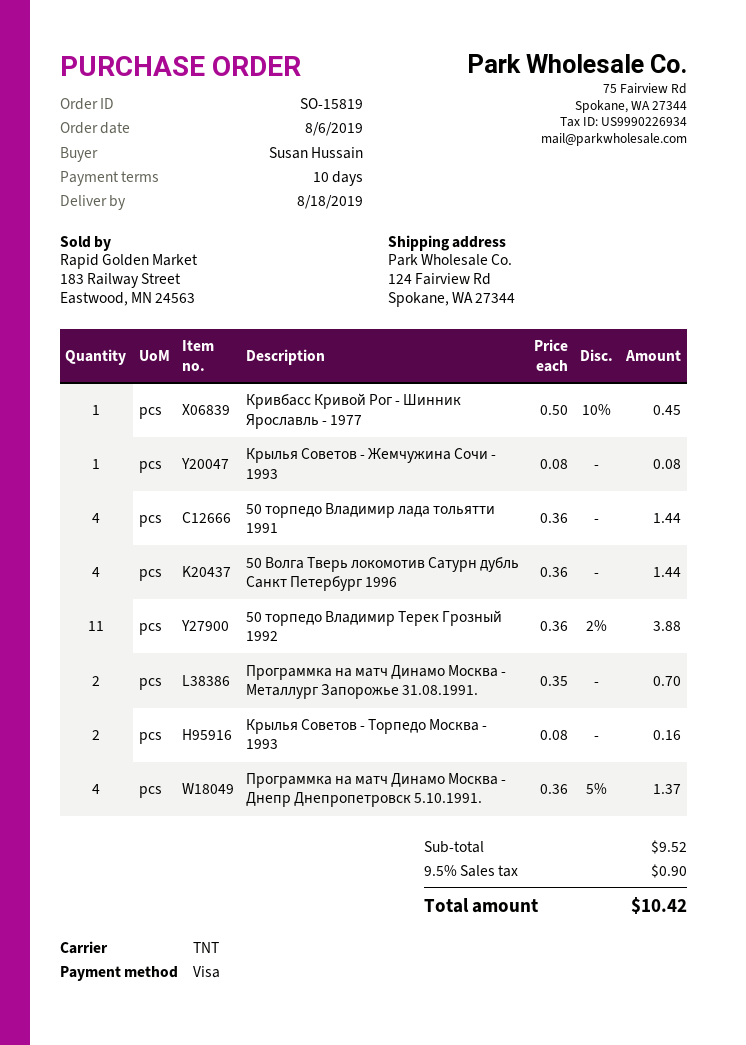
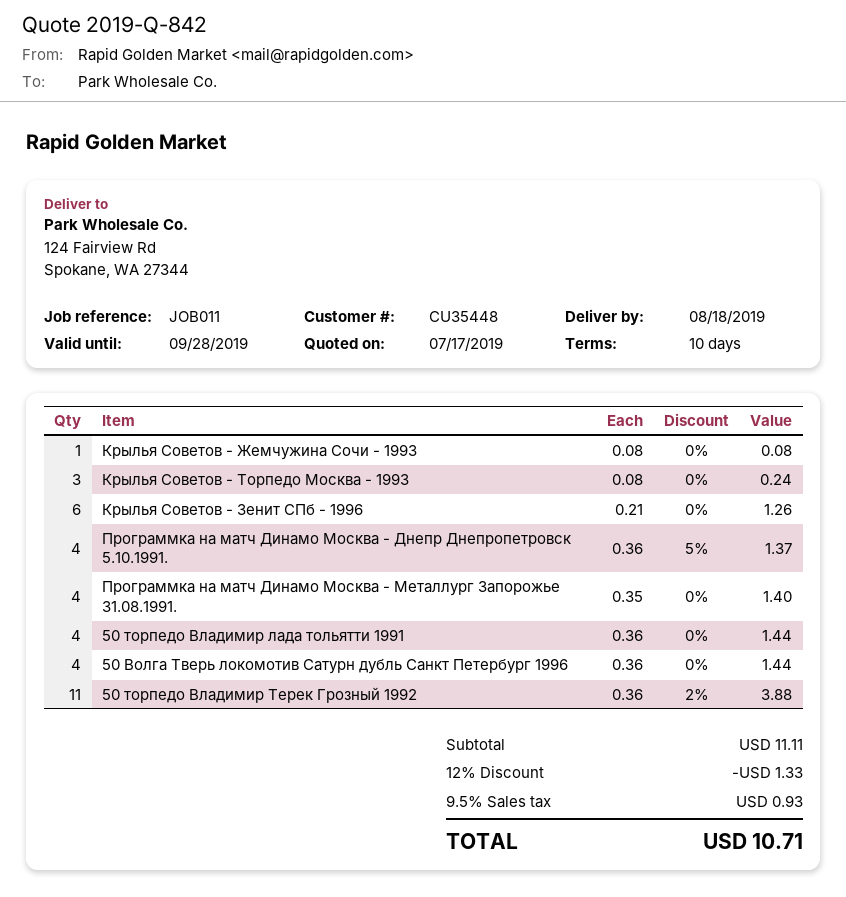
Кривбасс Кривой Рог - Шинник Ярославль - 1977: 1 x 0.50 - 10% = 0.45 -> none
Программка на матч Динамо Москва - Металлург Запорожье 31.08.1991.: 2 x 0.35 = 0.70 -> 4 x 0.35 = 1.40
Крылья Советов - Торпедо Москва - 1993: 2 x 0.08 = 0.16 -> 3 x 0.08 = 0.24
Крылья Советов - Зенит СПб - 1996: none -> 6 x 0.21 = 1.26
subtotal: 9.52 -> 11.11
discount: none -> 12% = 1.33
tax: 9.5% = 0.90 -> 9.5% = 0.93
total: 10.42 -> 10.71

